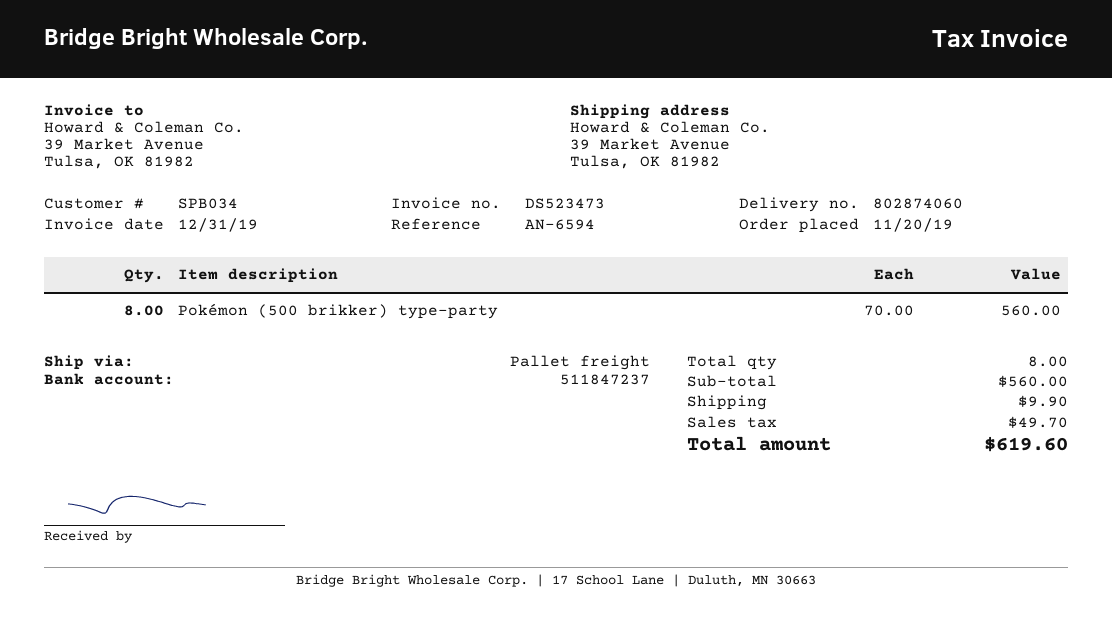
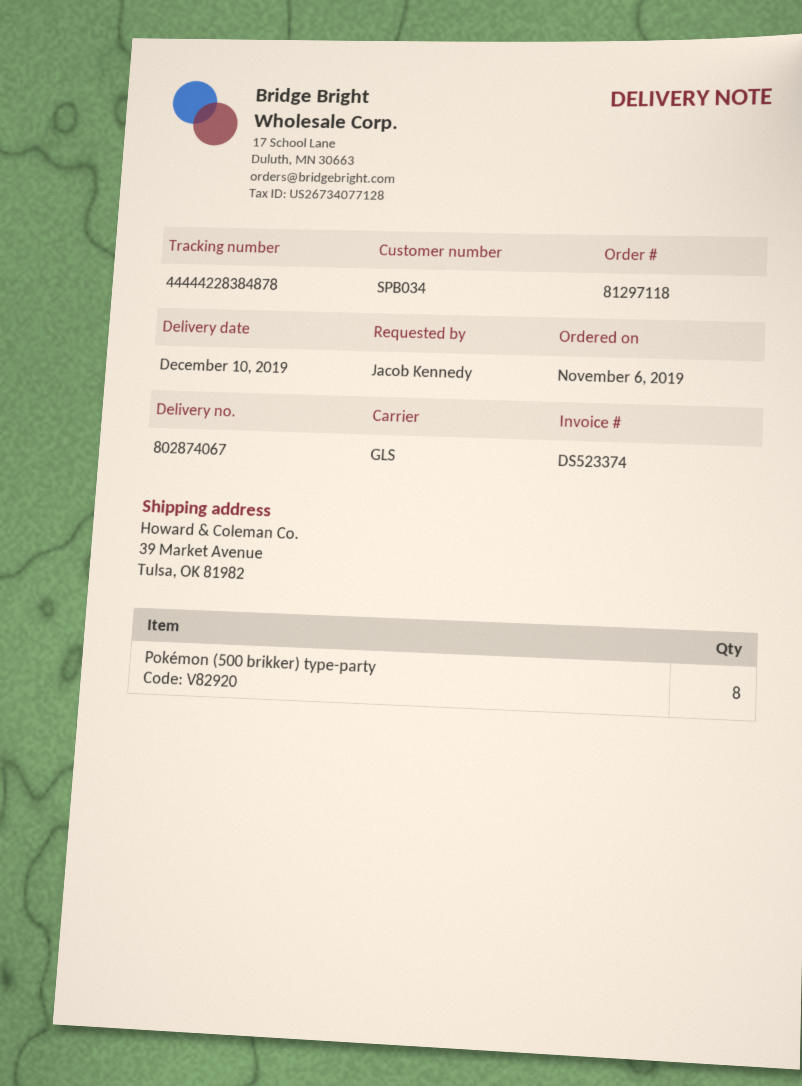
order date: 2019-11-20 -> 2019-11-06
delivery note number: 802874060 -> 802874067
invoice number: DS523473 -> DS523374
shipping method: pallet freight -> GLS

